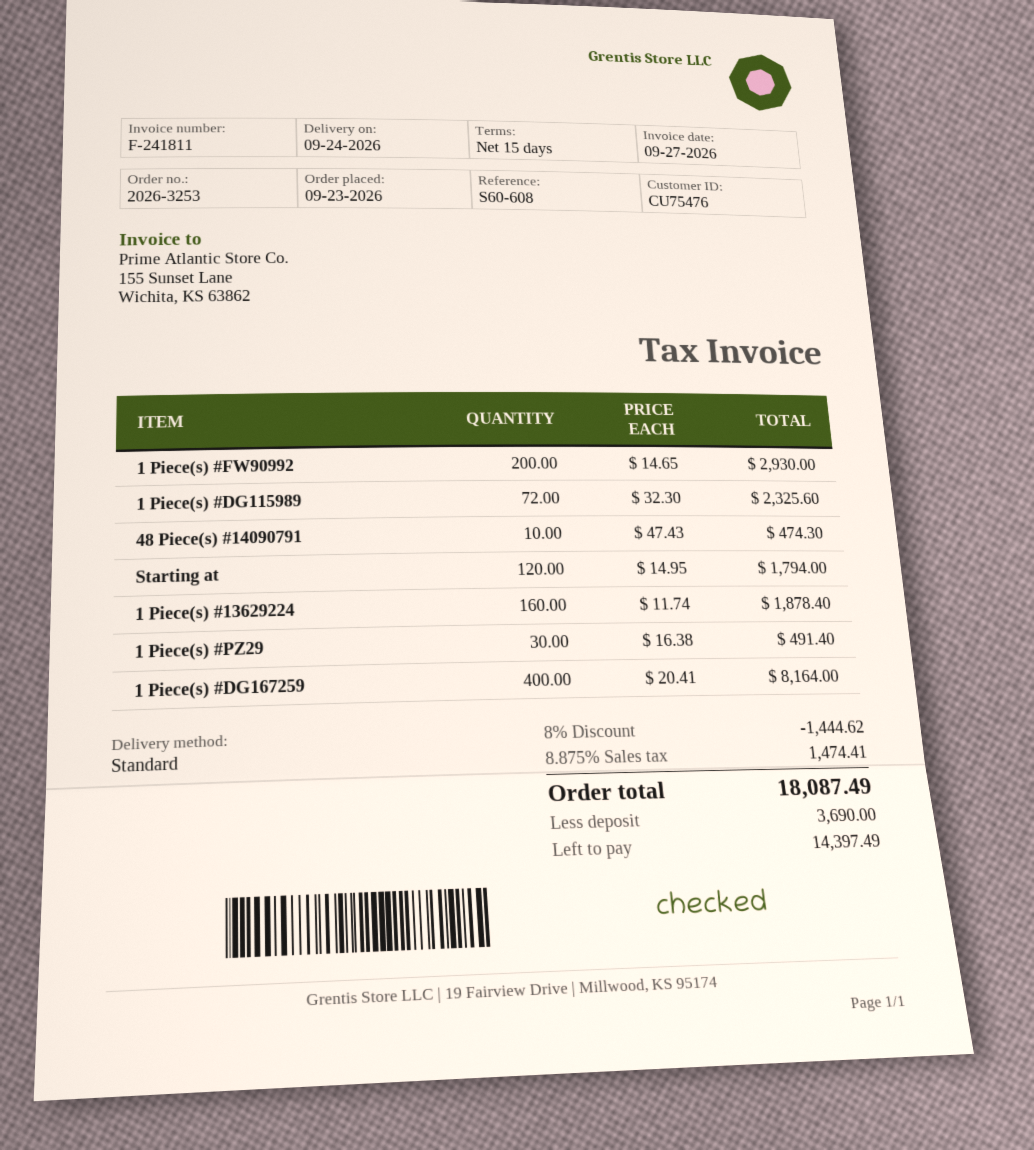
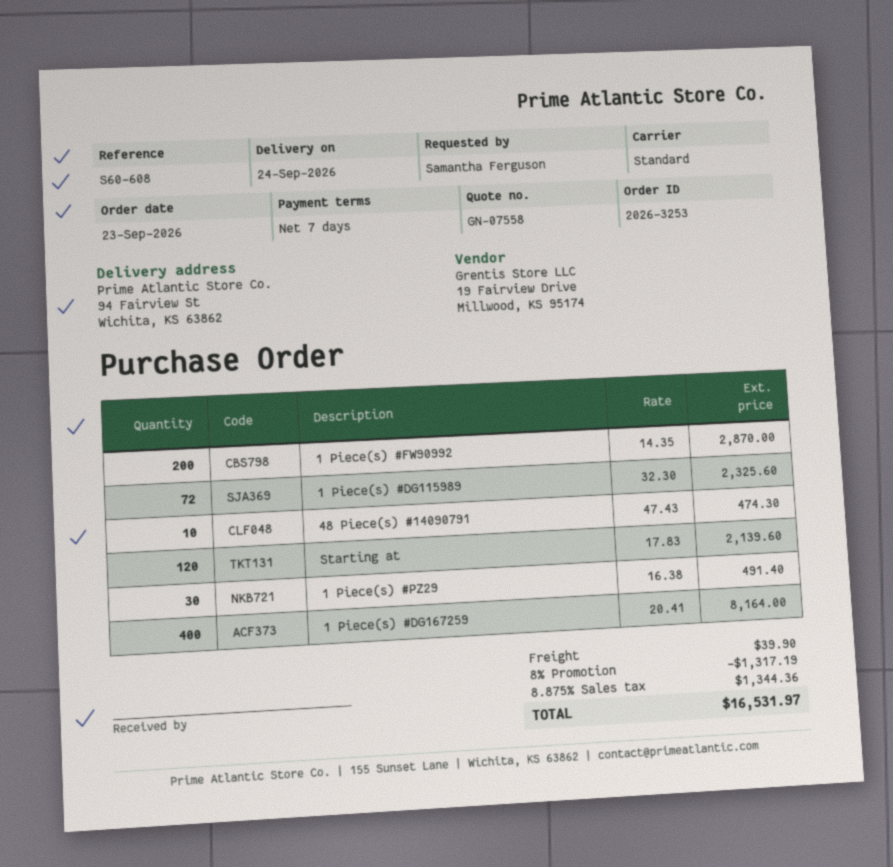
payment terms: 15 days -> 7 days
1 Piece(s) #FW90992: 200 x 14.65 = 2930.00 -> 200 x 14.35 = 2870.00
Starting at: 120 x 14.95 = 1794.00 -> 120 x 17.83 = 2139.60
1 Piece(s) #13629224: 160 x 11.74 = 1878.40 -> none
discount: 8% = 1444.62 -> 8% = 1317.19
shipping: none -> 39.90
tax: 8.875% = 1474.41 -> 8.875% = 1344.36
total: 18087.49 -> 16531.97

